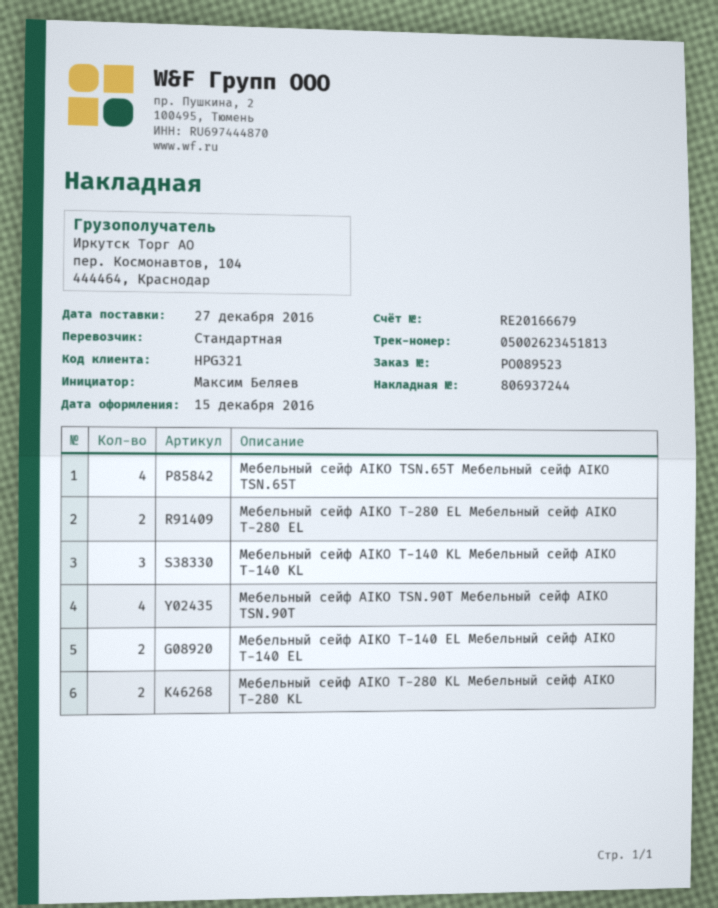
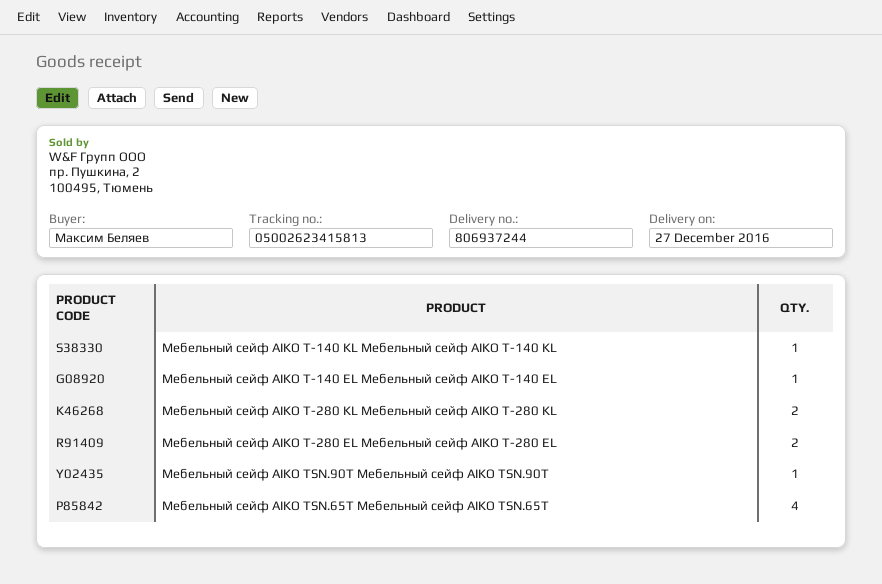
tracking number: 05002623451813 -> 05002623415813
Мебельный сейф AIKO T-140 KL Мебельный сейф AIKO T-140 KL: 3 -> 1
Мебельный сейф AIKO TSN.90T Мебельный сейф AIKO TSN.90T: 4 -> 1
Мебельный сейф AIKO T-140 EL Мебельный сейф AIKO T-140 EL: 2 -> 1

